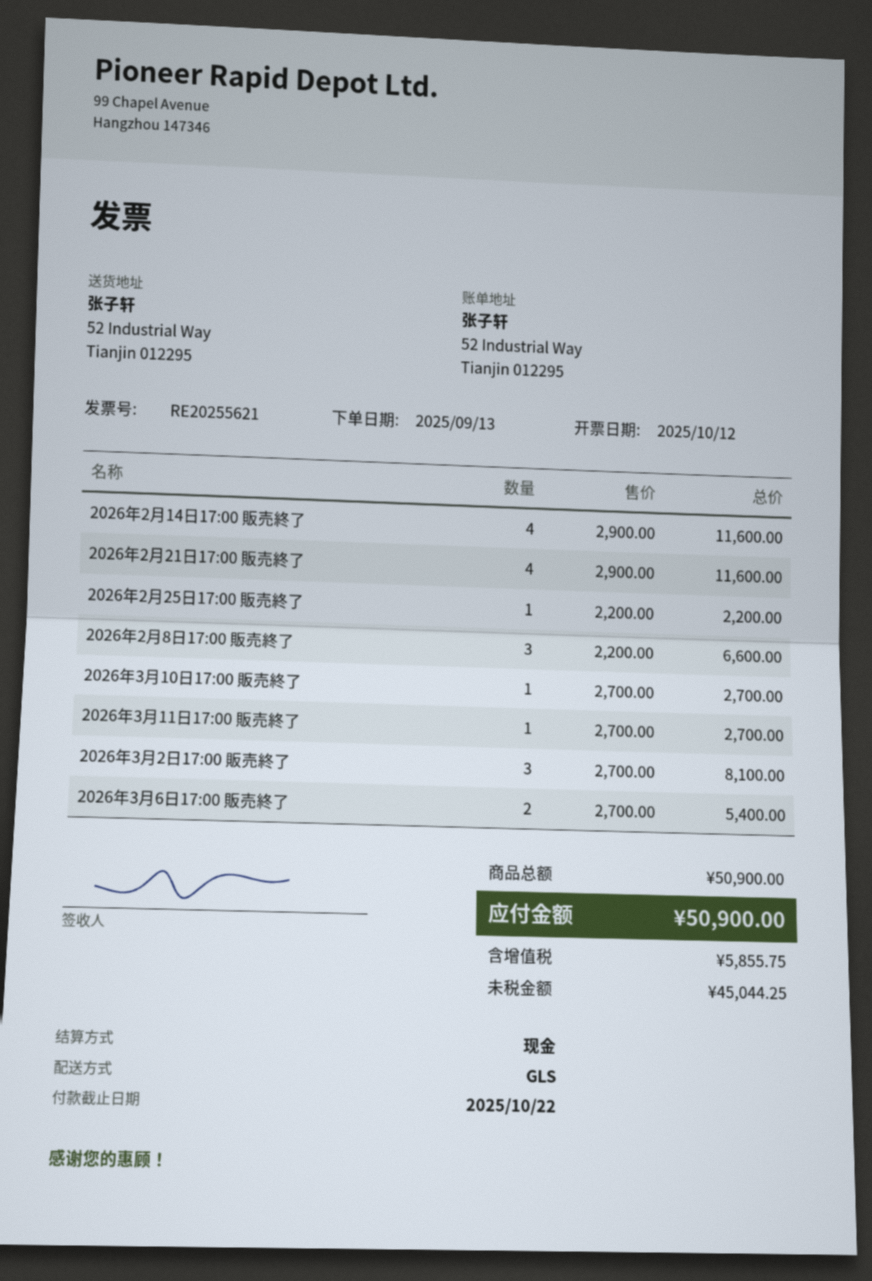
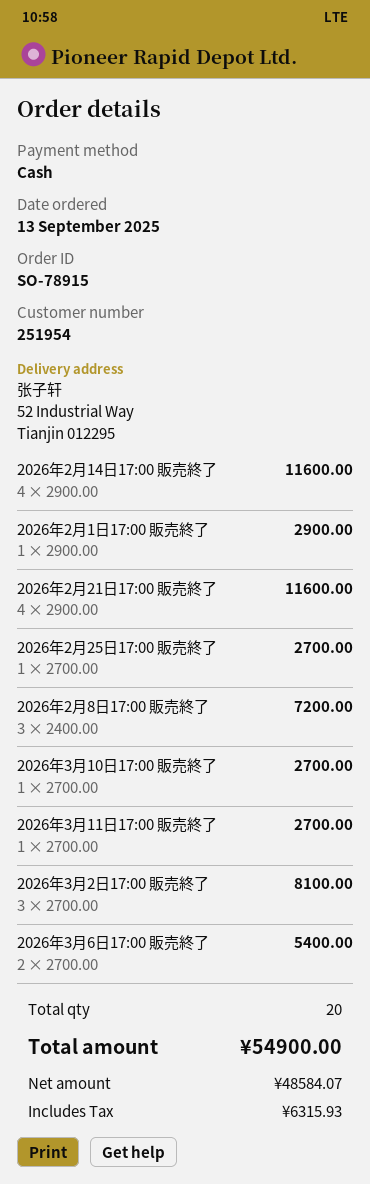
2026年2月25日17:00 販売終了: 1 x 2200.00 = 2200.00 -> 1 x 2700.00 = 2700.00
2026年2月8日17:00 販売終了: 3 x 2200.00 = 6600.00 -> 3 x 2400.00 = 7200.00
2026年2月1日17:00 販売終了: none -> 1 x 2900.00 = 2900.00
net: 45044.25 -> 48584.07
tax: 5855.75 -> 6315.93
total: 50900.00 -> 54900.00

